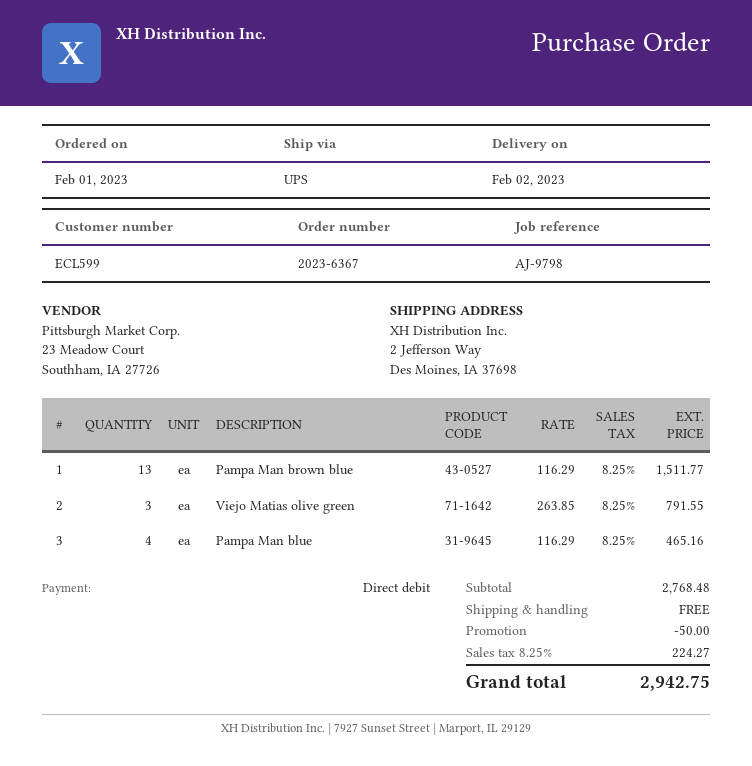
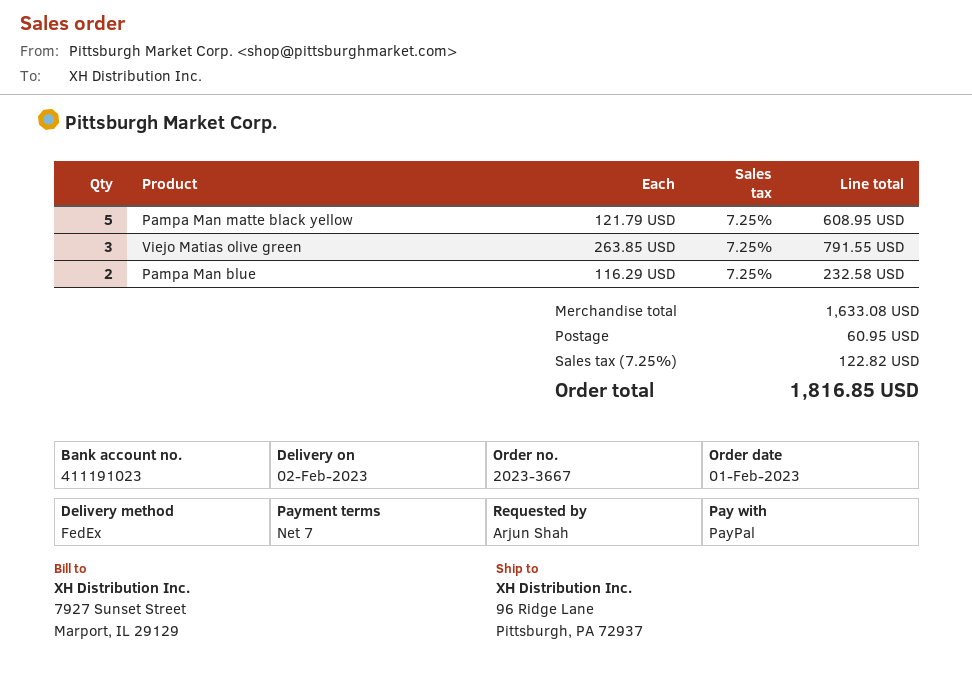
order number: 2023-6367 -> 2023-3667
payment method: direct debit -> PayPal
shipping method: UPS -> FedEx
ship to: 2 Jefferson Way, Des Moines, IA 37698 -> 96 Ridge Lane, Pittsburgh, PA 72937
Pampa Man brown blue: 13 x 116.29 = 1511.77 -> none
Pampa Man blue: 4 x 116.29 = 465.16 -> 2 x 116.29 = 232.58
Pampa Man matte black yellow: none -> 5 x 121.79 = 608.95
subtotal: 2768.48 -> 1633.08
discount: 50.00 -> none
shipping: 0.00 -> 60.95
tax: 8.25% = 224.27 -> 7.25% = 122.82
total: 2942.75 -> 1816.85

